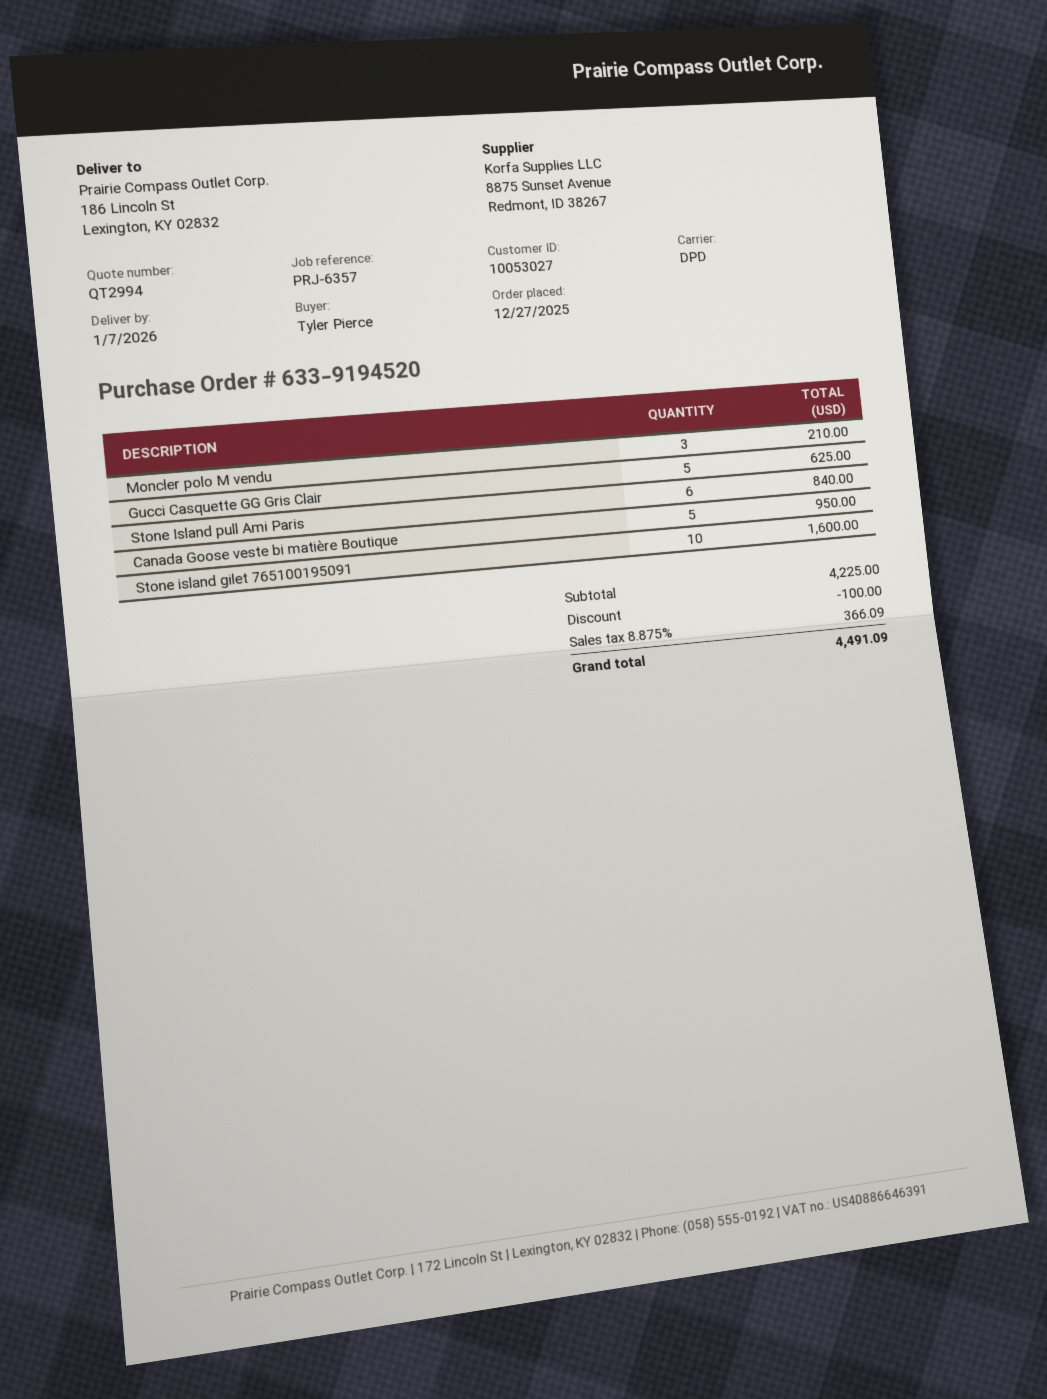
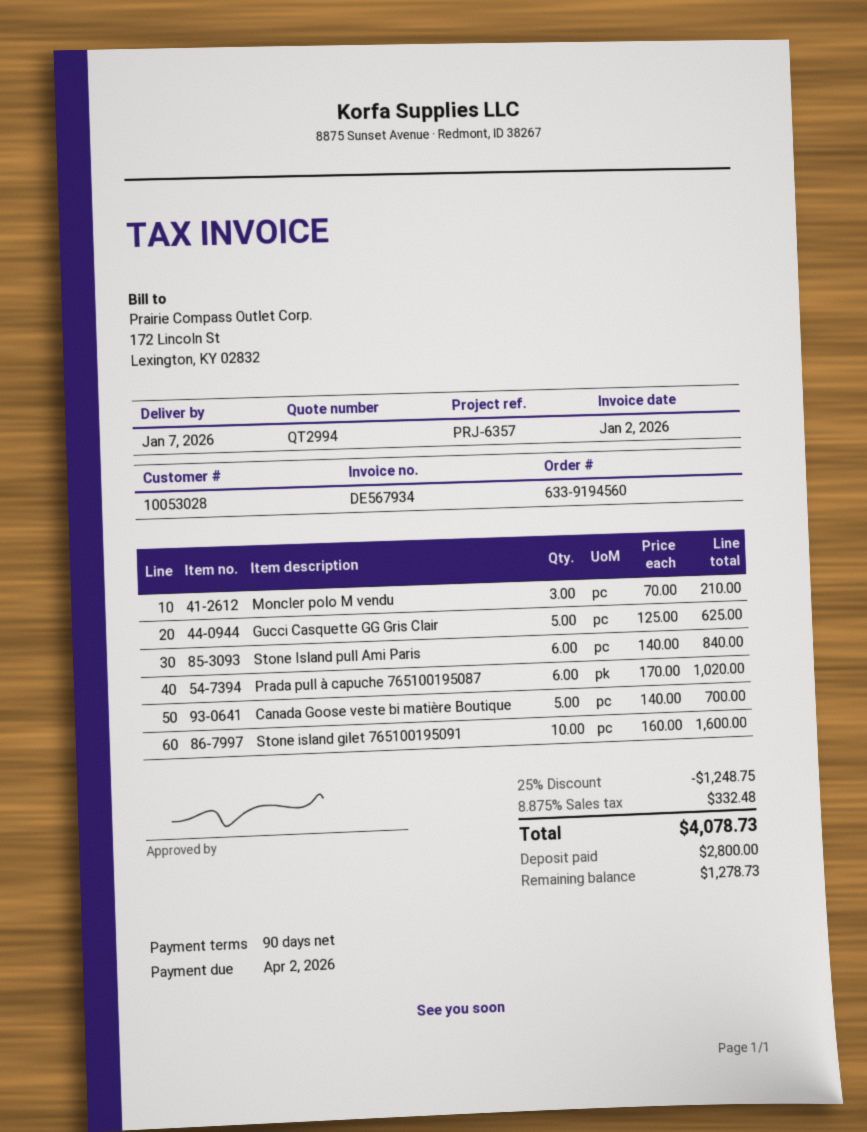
order number: 633-9194520 -> 633-9194560
customer number: 10053027 -> 10053028
Canada Goose veste bi matière Boutique: 5 for 950.00 -> 5 for 700.00
Prada pull à capuche 765100195087: none -> 6 for 1020.00
discount: 100.00 -> 1248.75
tax: 8.875% = 366.09 -> 8.875% = 332.48
total: 4491.09 -> 4078.73

